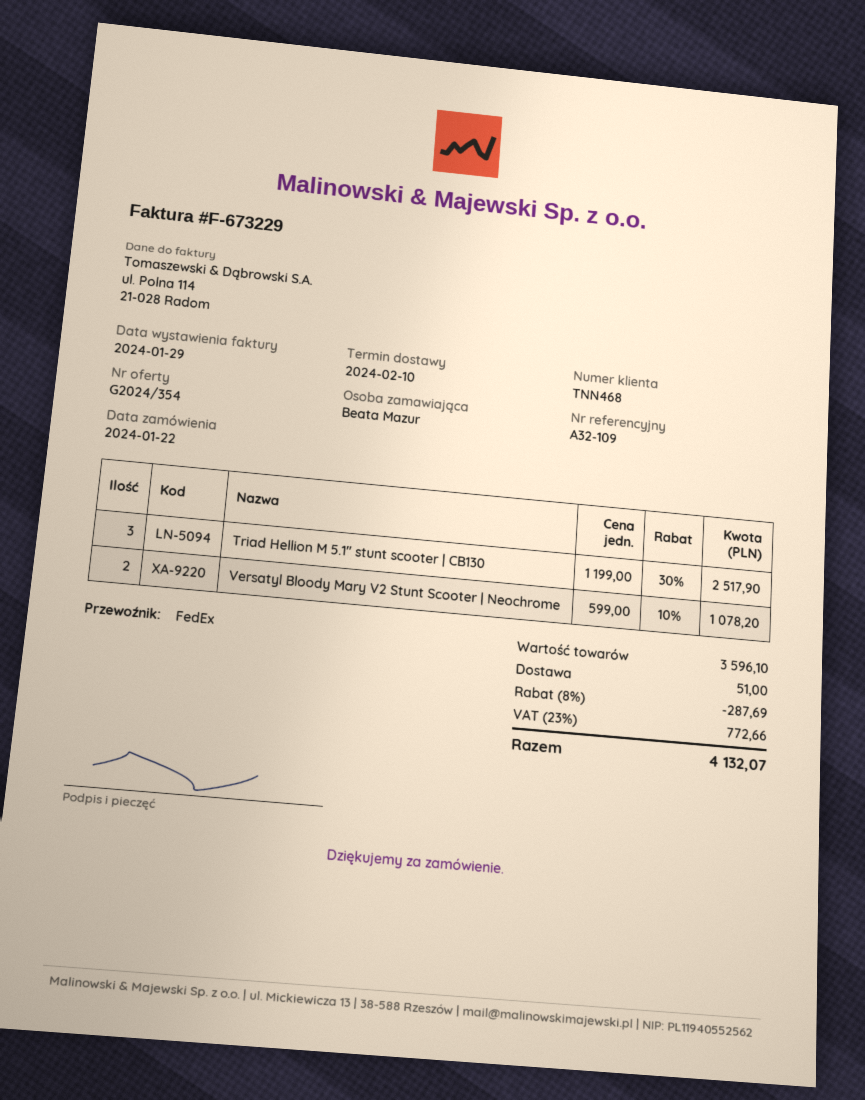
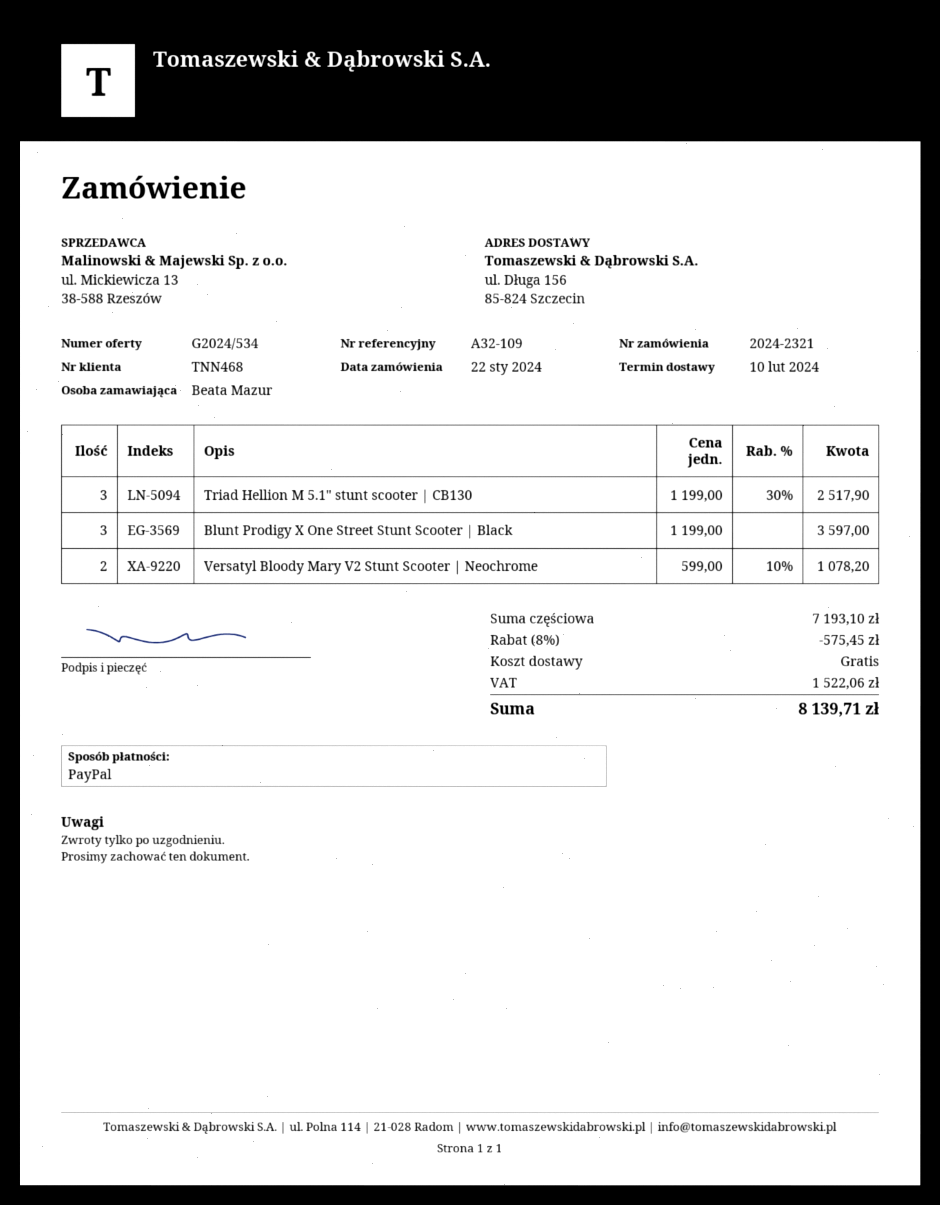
quote number: G2024/354 -> G2024/534
Blunt Prodigy X One Street Stunt Scooter | Black: none -> 3 x 1199.00 = 3597.00
subtotal: 3596.10 -> 7193.10
discount: 8% = 287.69 -> 8% = 575.45
shipping: 51.00 -> 0.00
tax: 772.66 -> 1522.06
total: 4132.07 -> 8139.71

